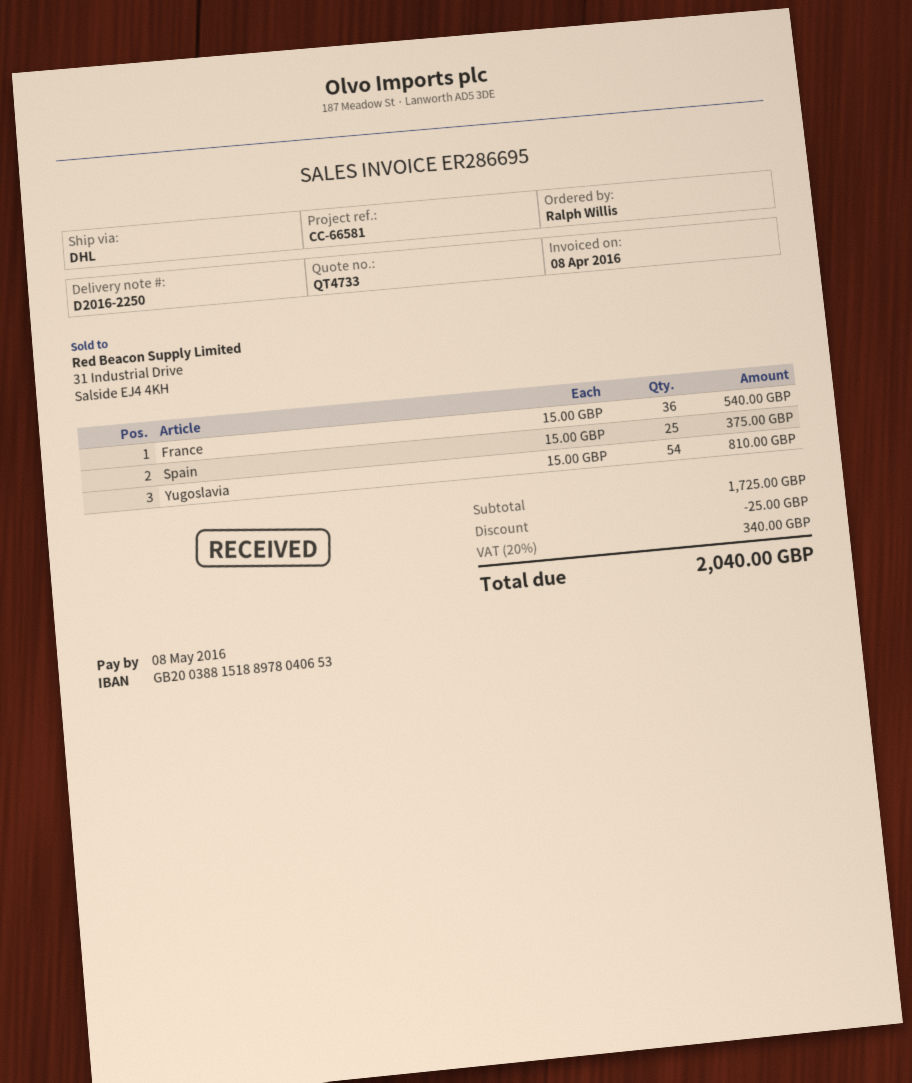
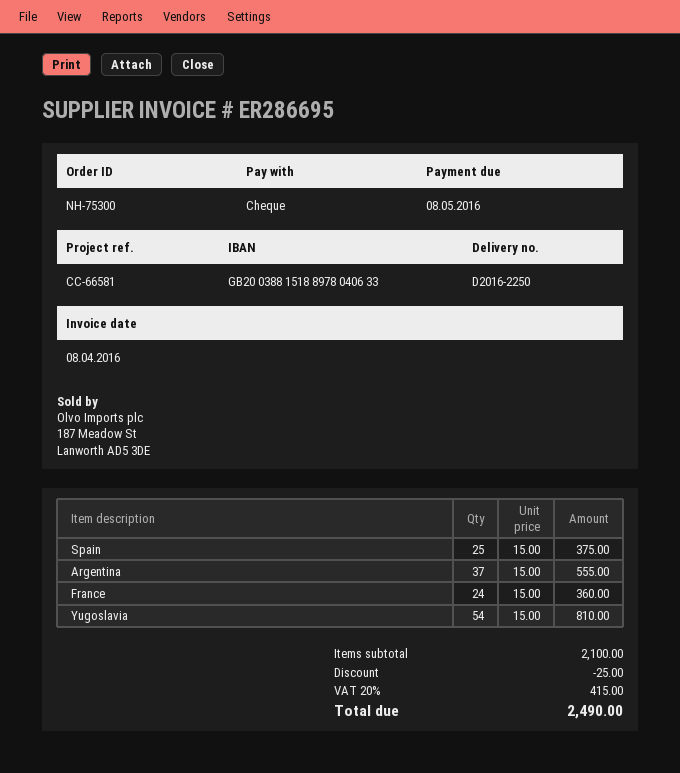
bank account: GB20038815188978040653 -> GB20038815188978040633
France: 36 x 15.00 = 540.00 -> 24 x 15.00 = 360.00
Argentina: none -> 37 x 15.00 = 555.00
subtotal: 1725.00 -> 2100.00
tax: 20% = 340.00 -> 20% = 415.00
total: 2040.00 -> 2490.00

